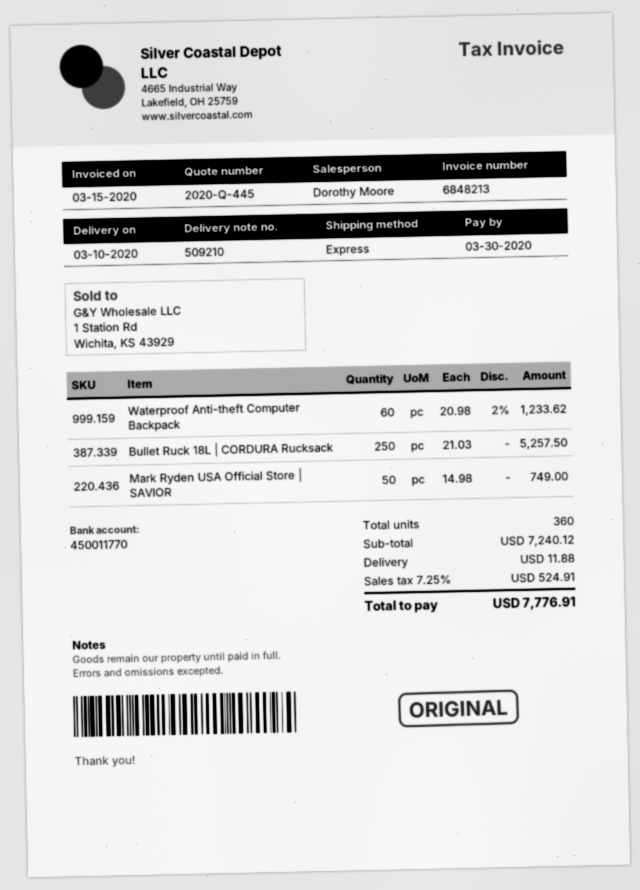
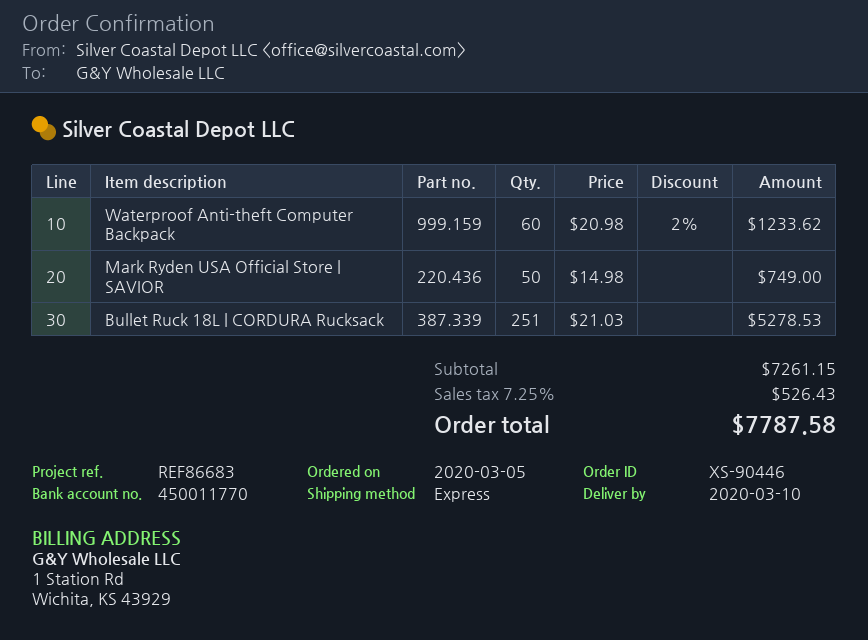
Bullet Ruck 18L | CORDURA Rucksack: 250 x 21.03 = 5257.50 -> 251 x 21.03 = 5278.53
subtotal: 7240.12 -> 7261.15
shipping: 11.88 -> none
tax: 7.25% = 524.91 -> 7.25% = 526.43
total: 7776.91 -> 7787.58

